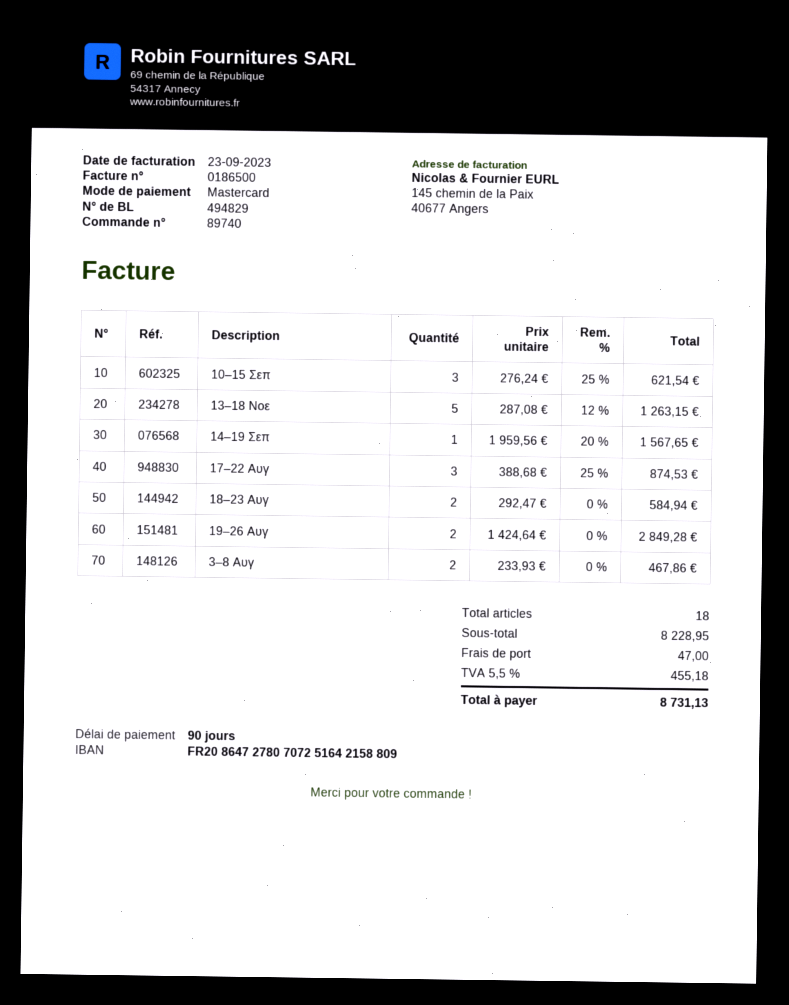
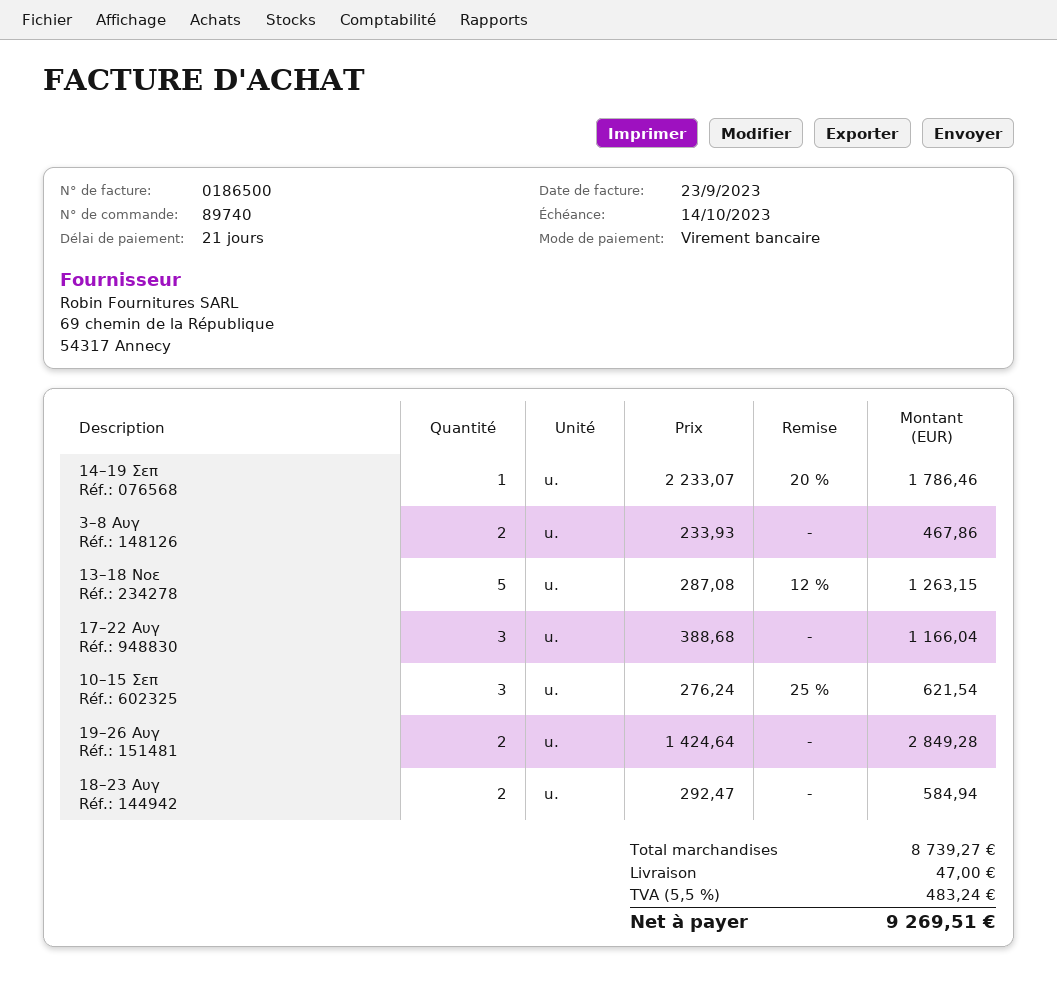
payment terms: 90 days -> 21 days
payment method: Mastercard -> bank transfer
14–19 Σεπ: 1 x 1959.56 - 20% = 1567.65 -> 1 x 2233.07 - 20% = 1786.46
17–22 Αυγ: 3 x 388.68 - 25% = 874.53 -> 3 x 388.68 = 1166.04
subtotal: 8228.95 -> 8739.27
tax: 5.5% = 455.18 -> 5.5% = 483.24
total: 8731.13 -> 9269.51

